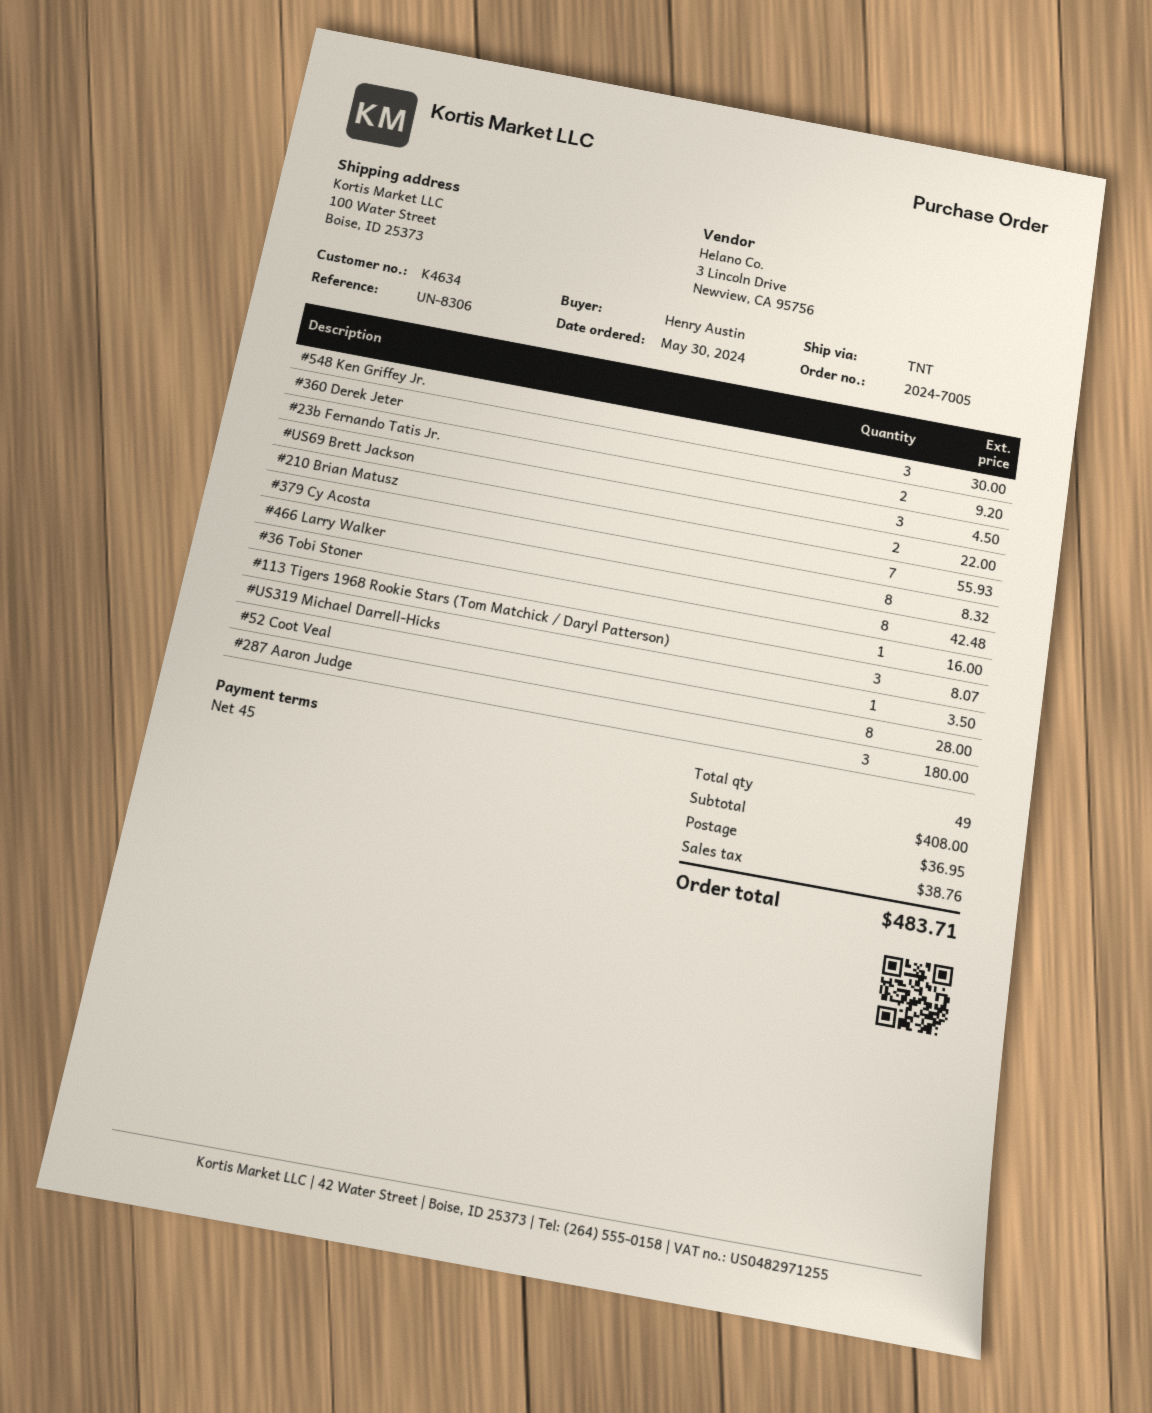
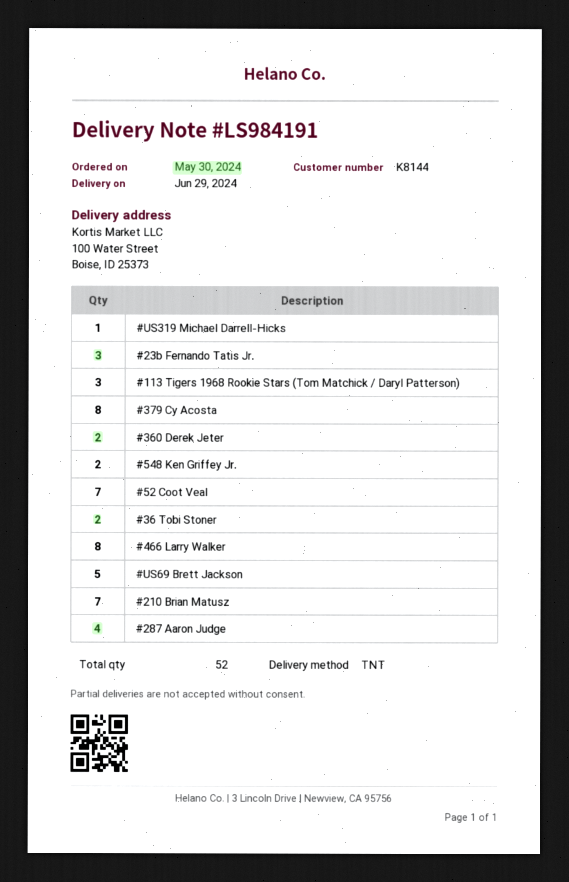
customer number: K4634 -> K8144
#548 Ken Griffey Jr.: 3 -> 2
#US69 Brett Jackson: 2 -> 5
#36 Tobi Stoner: 1 -> 2
#52 Coot Veal: 8 -> 7
#287 Aaron Judge: 3 -> 4
total quantity: 49 -> 52

